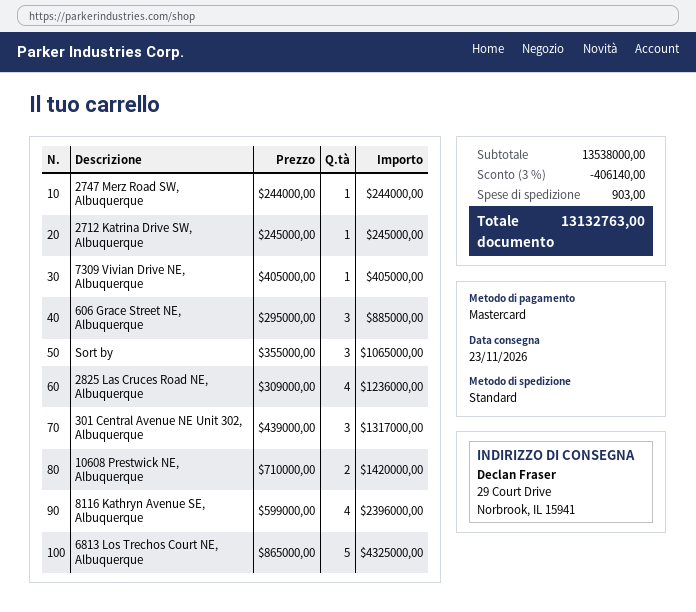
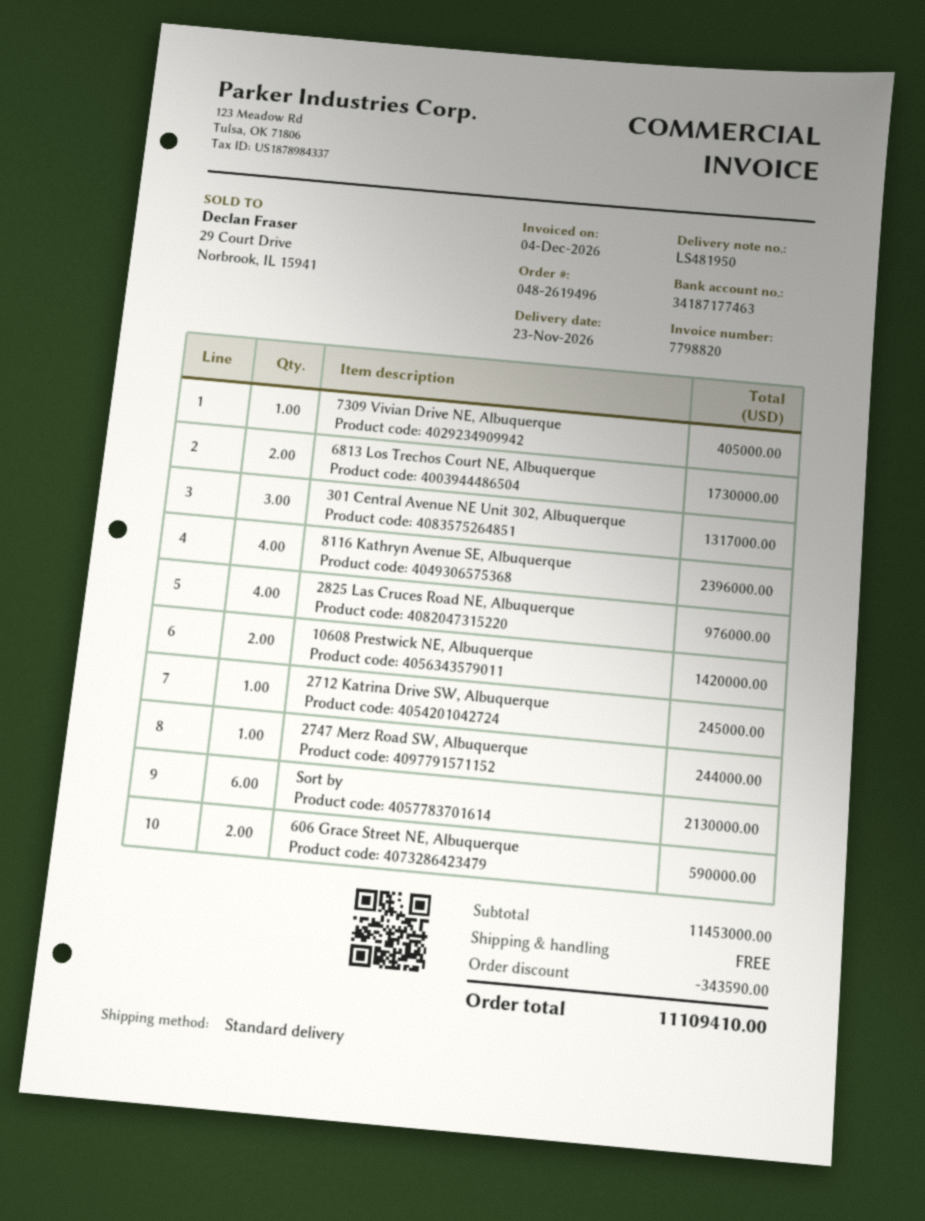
606 Grace Street NE, Albuquerque: 3 for 885000.00 -> 2 for 590000.00
Sort by: 3 for 1065000.00 -> 6 for 2130000.00
2825 Las Cruces Road NE, Albuquerque: 4 for 1236000.00 -> 4 for 976000.00
6813 Los Trechos Court NE, Albuquerque: 5 for 4325000.00 -> 2 for 1730000.00
subtotal: 13538000.00 -> 11453000.00
discount: 406140.00 -> 343590.00
shipping: 903.00 -> 0.00
total: 13132763.00 -> 11109410.00

